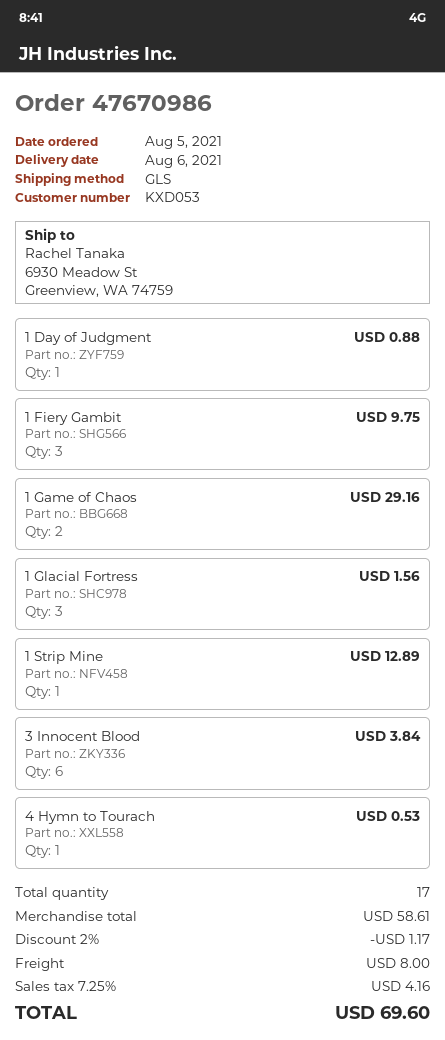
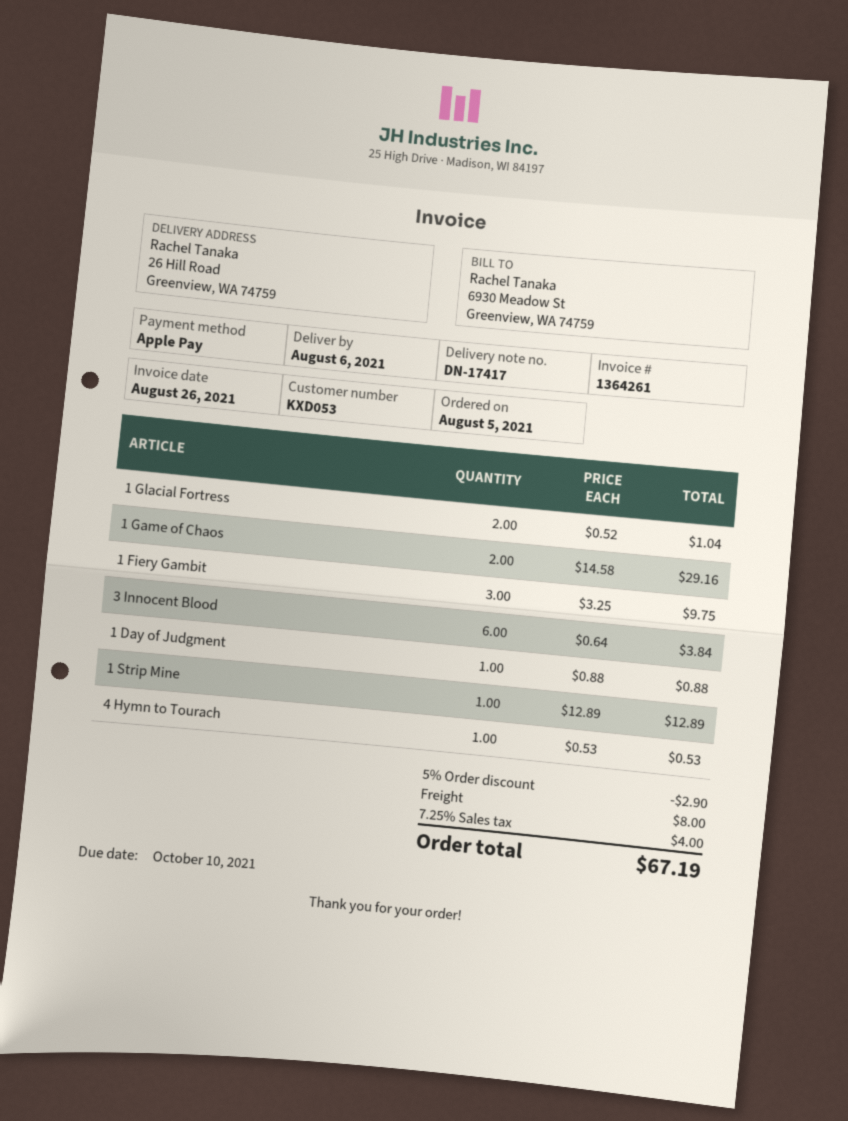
ship to: 6930 Meadow St, Greenview, WA 74759 -> 26 Hill Road, Greenview, WA 74759
1 Glacial Fortress: 3 for 1.56 -> 2 for 1.04
discount: 2% = 1.17 -> 5% = 2.90
tax: 7.25% = 4.16 -> 7.25% = 4.00
total: 69.60 -> 67.19

